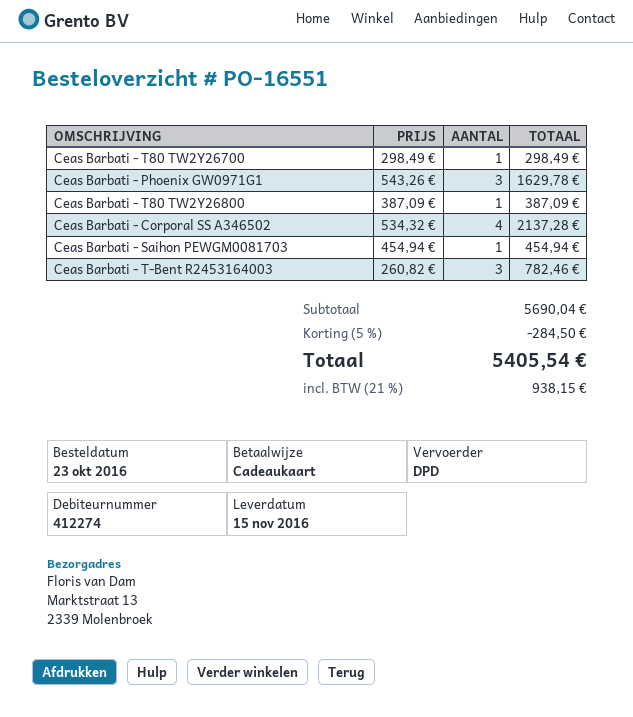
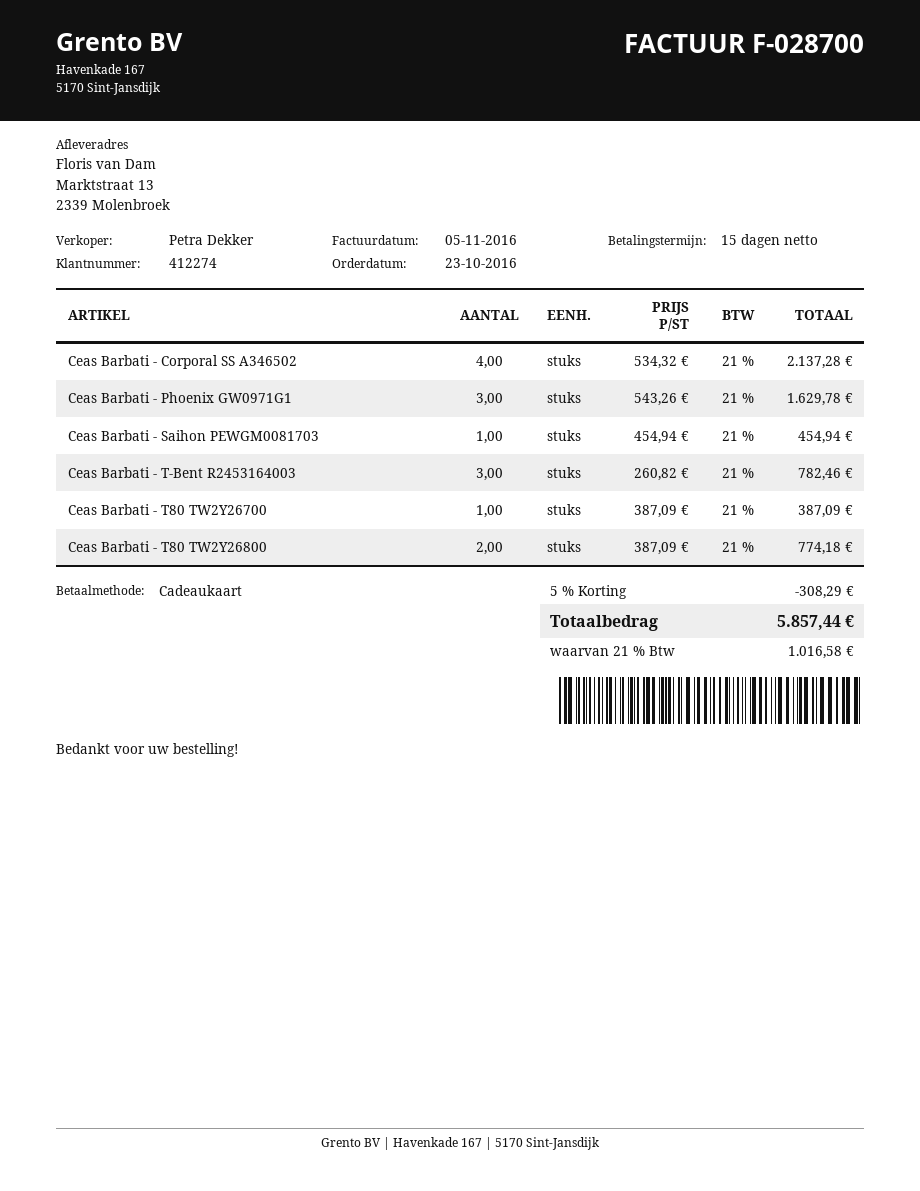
Ceas Barbati - T80 TW2Y26700: 1 x 298.49 = 298.49 -> 1 x 387.09 = 387.09
Ceas Barbati - T80 TW2Y26800: 1 x 387.09 = 387.09 -> 2 x 387.09 = 774.18
discount: 5% = 284.50 -> 5% = 308.29
tax: 21% = 938.15 -> 21% = 1016.58
total: 5405.54 -> 5857.44

